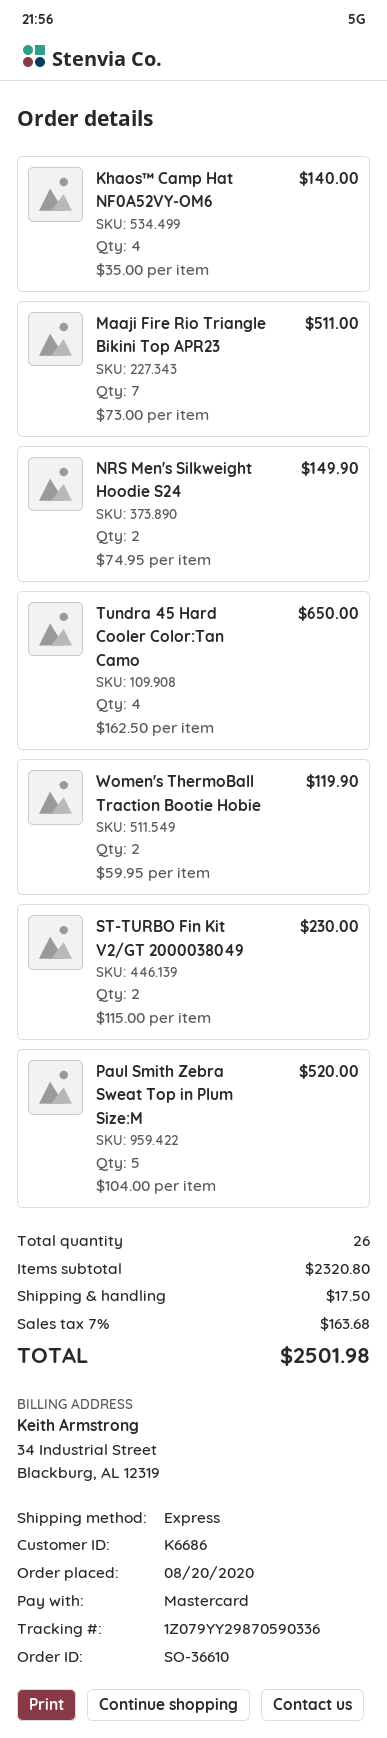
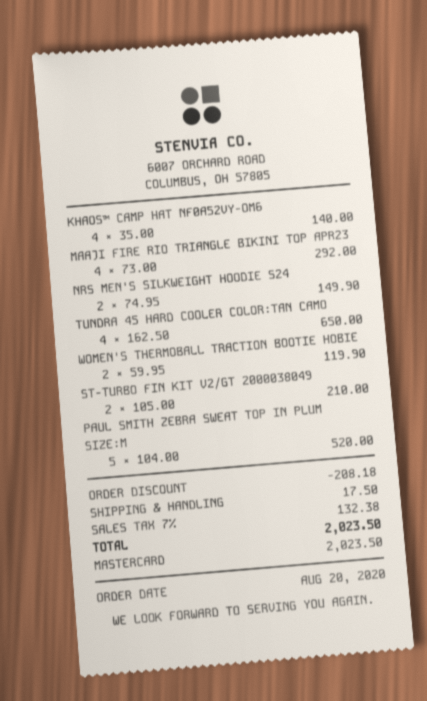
Maaji Fire Rio Triangle Bikini Top APR23: 7 x 73.00 = 511.00 -> 4 x 73.00 = 292.00
ST-TURBO Fin Kit V2/GT 2000038049: 2 x 115.00 = 230.00 -> 2 x 105.00 = 210.00
discount: none -> 208.18
tax: 7% = 163.68 -> 7% = 132.38
total: 2501.98 -> 2023.50

